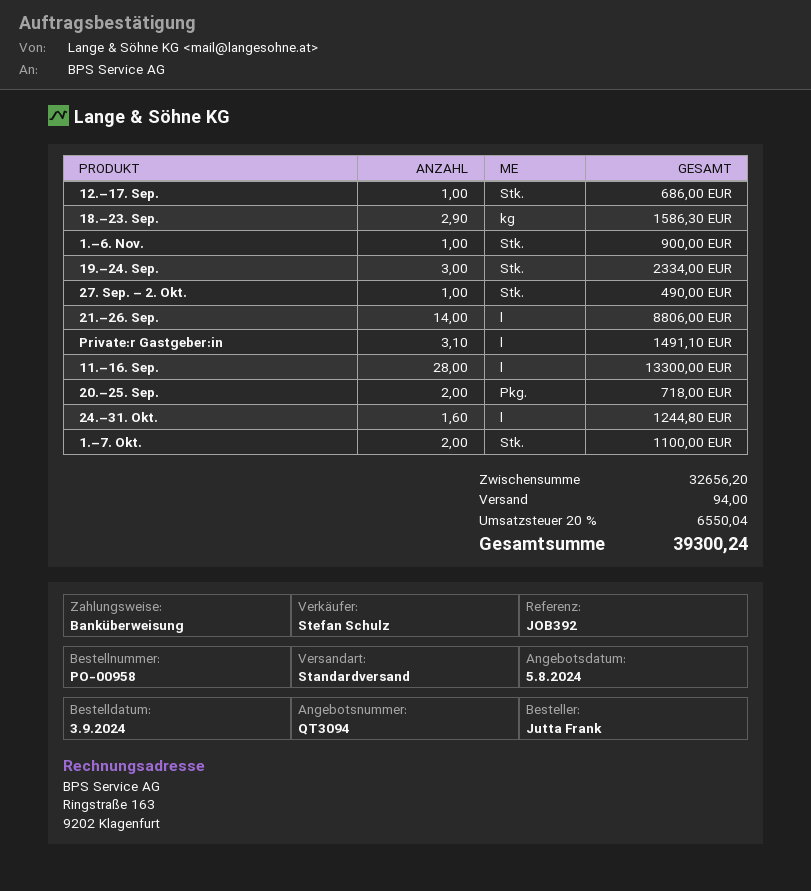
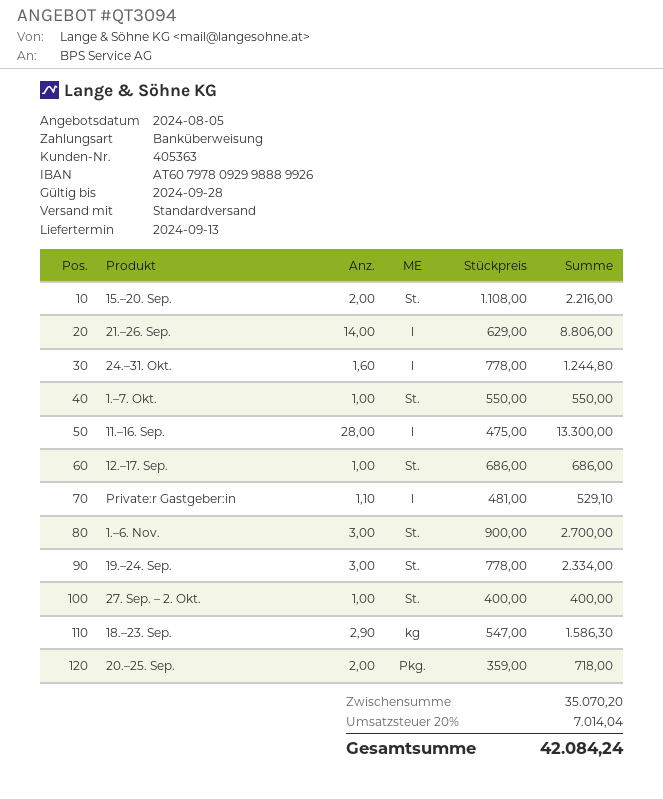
1.–6. Nov.: 1 for 900.00 -> 3 for 2700.00
27. Sep. – 2. Okt.: 1 for 490.00 -> 1 for 400.00
Private:r Gastgeber:in: 3.1 for 1491.10 -> 1.1 for 529.10
1.–7. Okt.: 2 for 1100.00 -> 1 for 550.00
15.–20. Sep.: none -> 2 for 2216.00
subtotal: 32656.20 -> 35070.20
shipping: 94.00 -> none
tax: 20% = 6550.04 -> 20% = 7014.04
total: 39300.24 -> 42084.24

